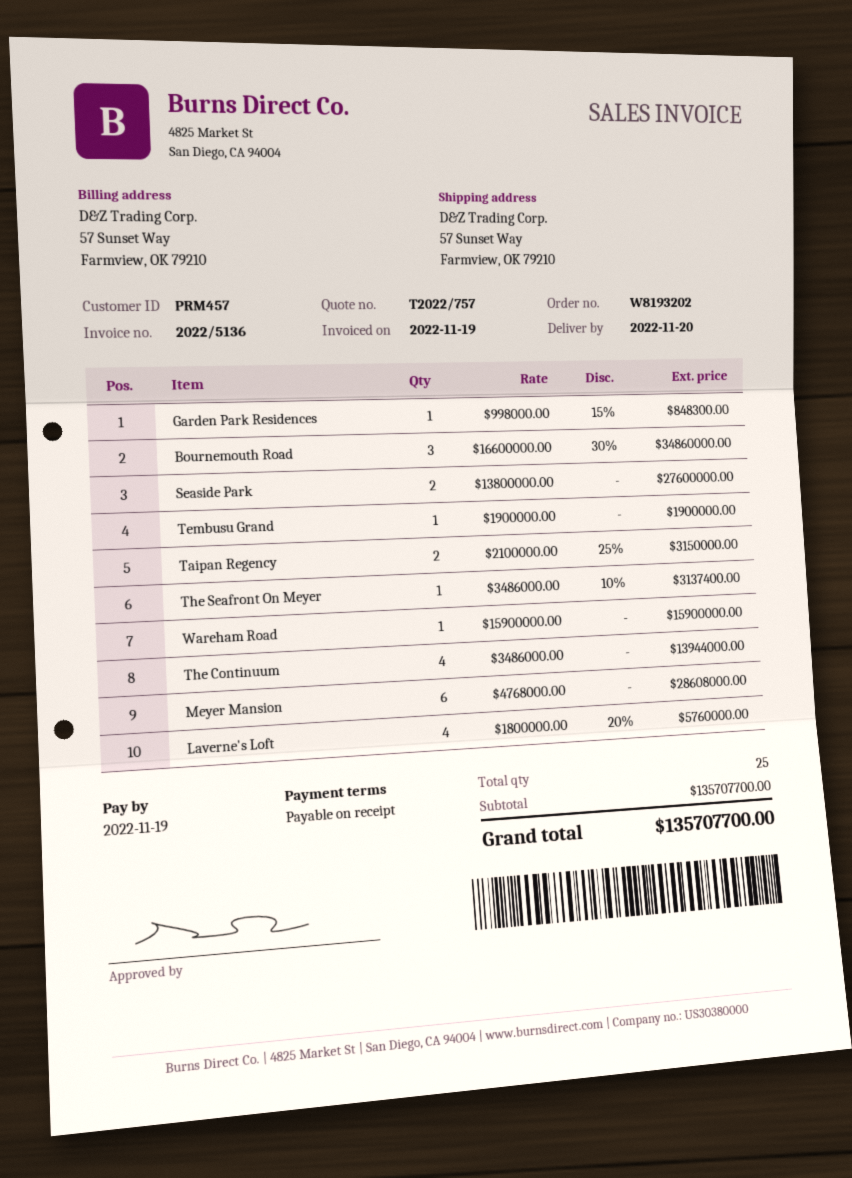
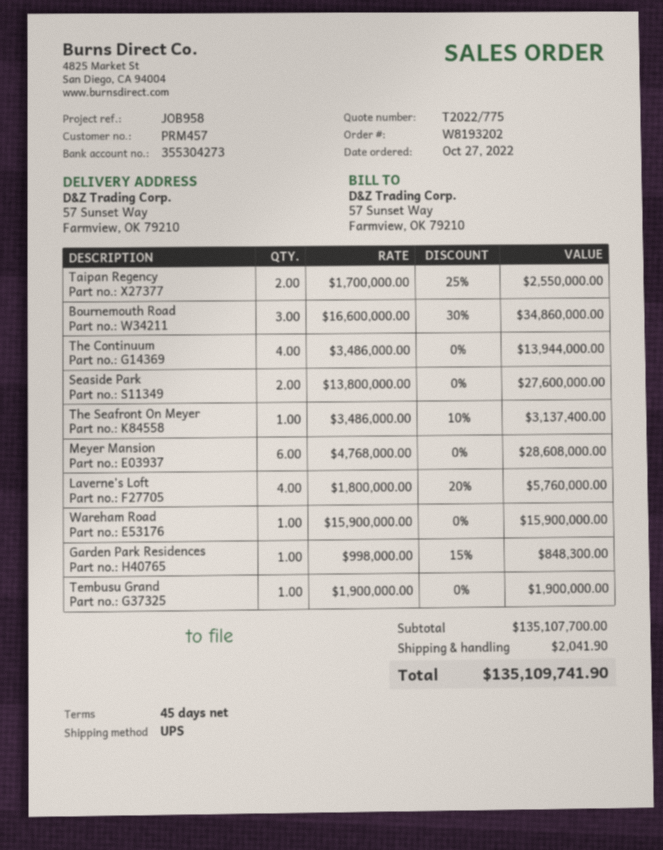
quote number: T2022/757 -> T2022/775
payment terms: on receipt -> 45 days
Taipan Regency: 2 x 2100000.00 - 25% = 3150000.00 -> 2 x 1700000.00 - 25% = 2550000.00
subtotal: 135707700.00 -> 135107700.00
shipping: none -> 2041.90
total: 135707700.00 -> 135109741.90

